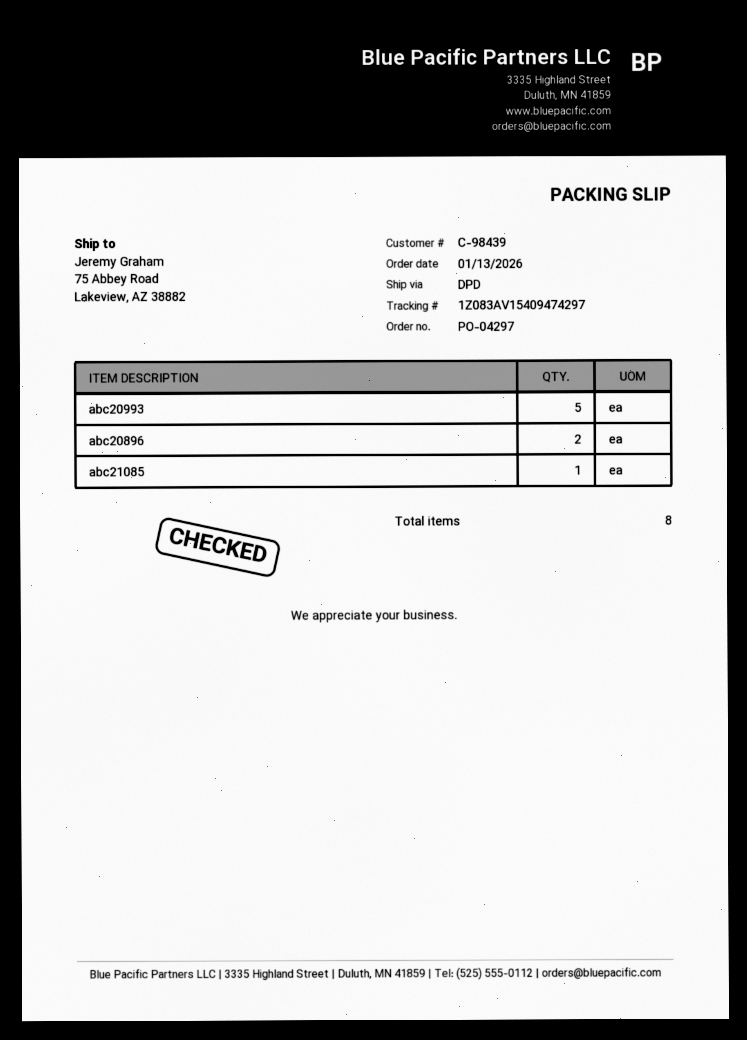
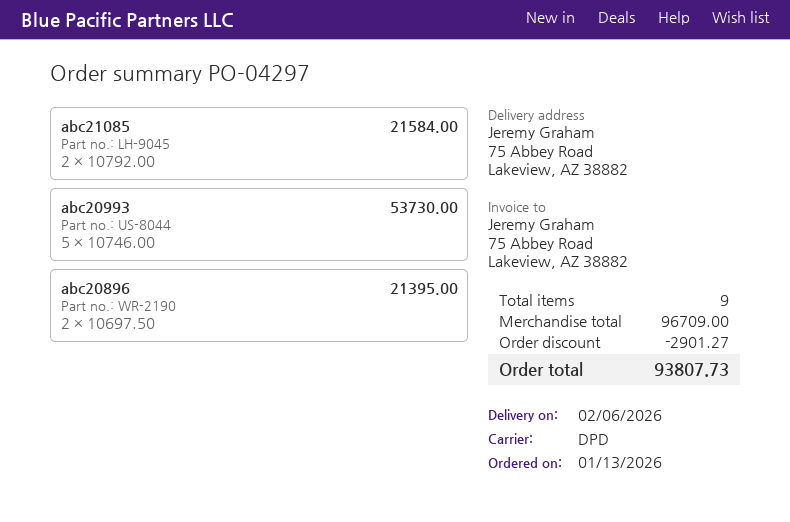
abc21085: 1 -> 2
total quantity: 8 -> 9

